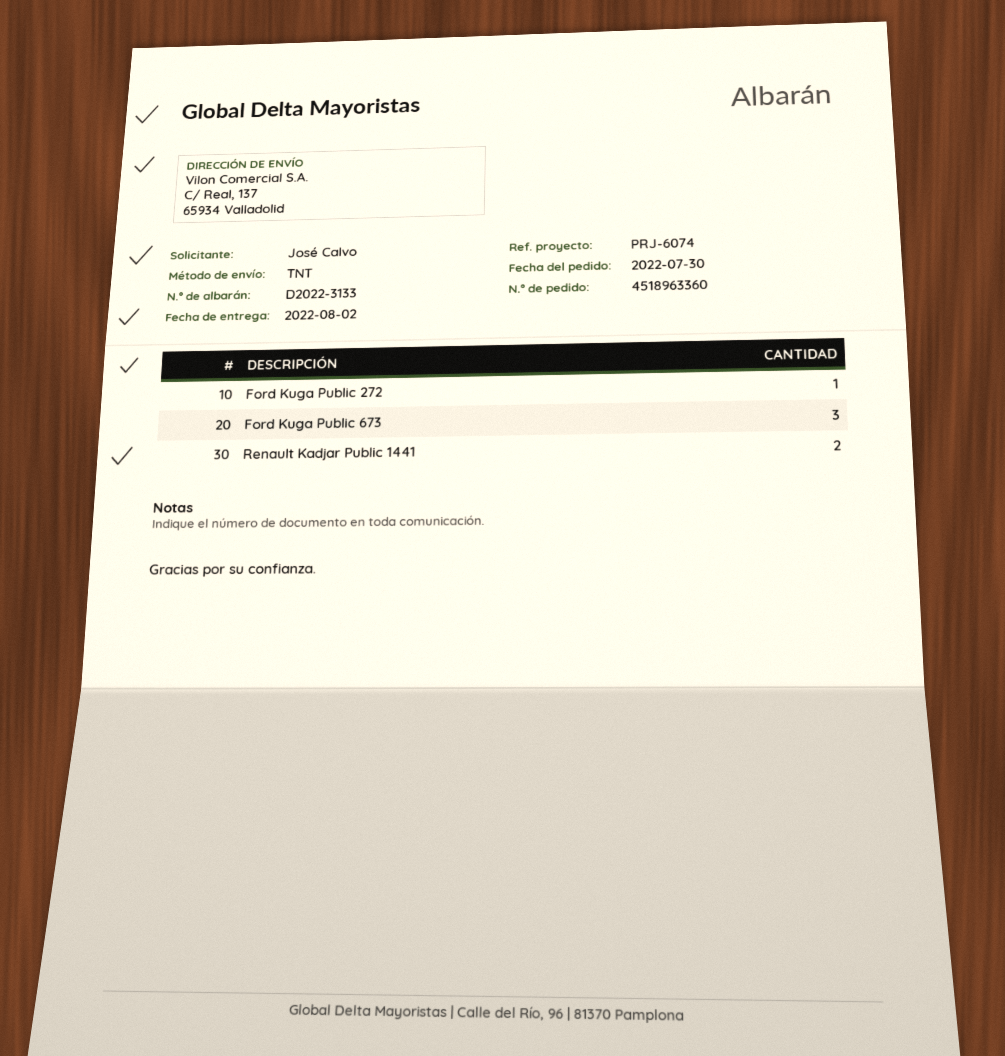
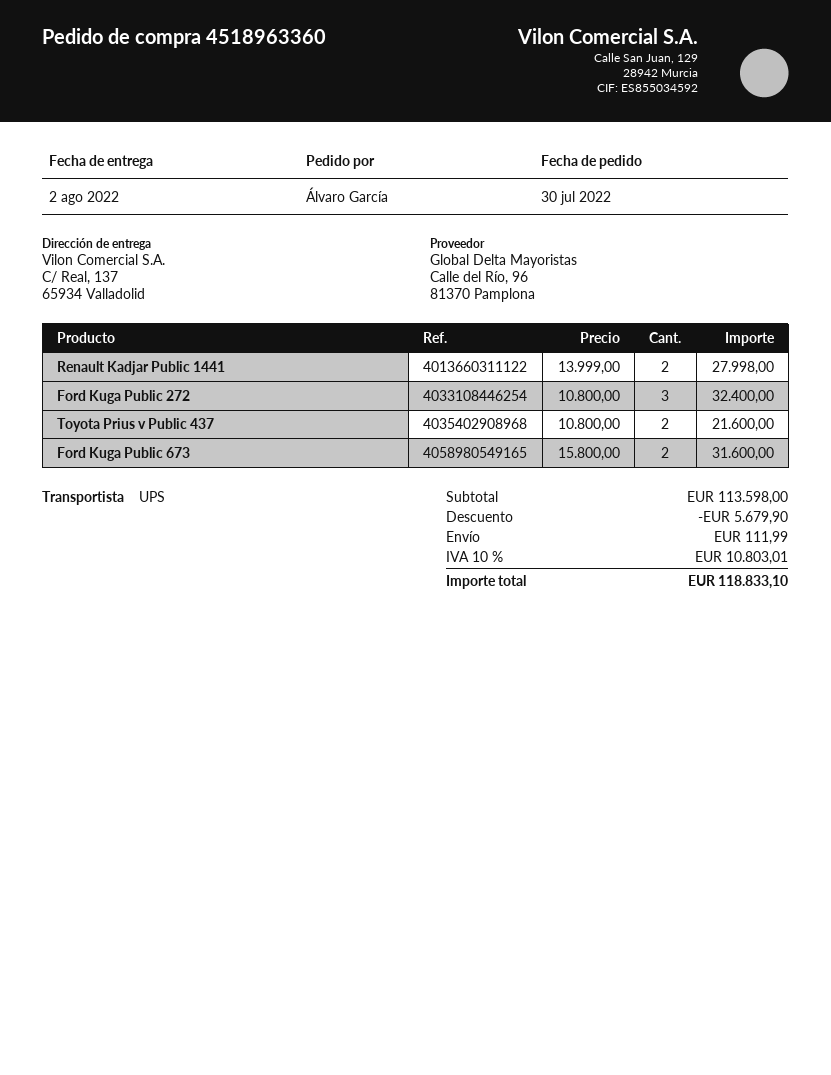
ordered by: José Calvo -> Álvaro García
shipping method: TNT -> UPS
Ford Kuga Public 272: 1 -> 3
Ford Kuga Public 673: 3 -> 2
Toyota Prius v Public 437: none -> 2

